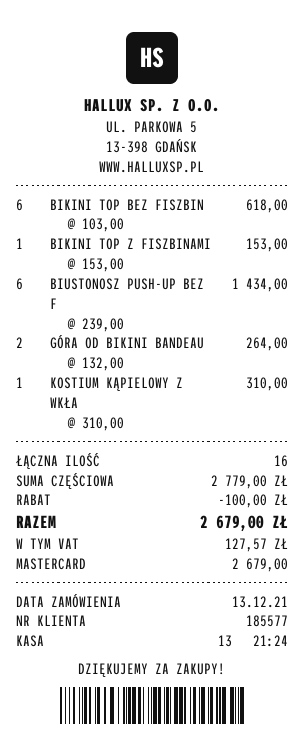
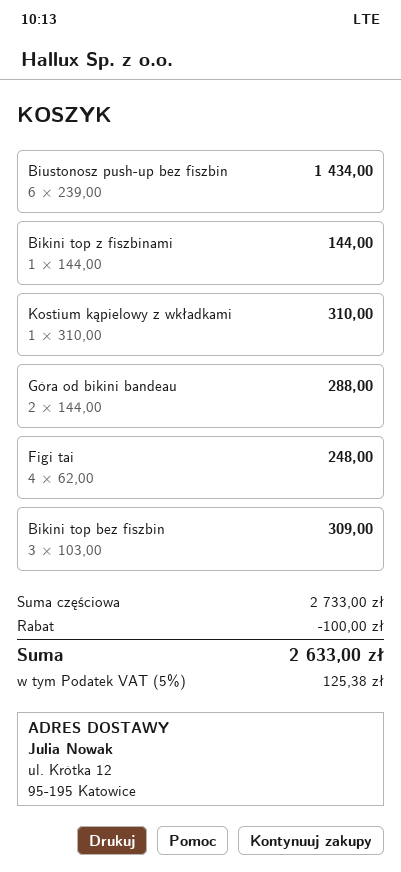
BIKINI TOP BEZ FISZBIN: 6 x 103.00 = 618.00 -> 3 x 103.00 = 309.00
BIKINI TOP Z FISZBINAMI: 1 x 153.00 = 153.00 -> 1 x 144.00 = 144.00
GÓRA OD BIKINI BANDEAU: 2 x 132.00 = 264.00 -> 2 x 144.00 = 288.00
Figi tai: none -> 4 x 62.00 = 248.00
subtotal: 2779.00 -> 2733.00
tax: 127.57 -> 125.38
total: 2679.00 -> 2633.00

